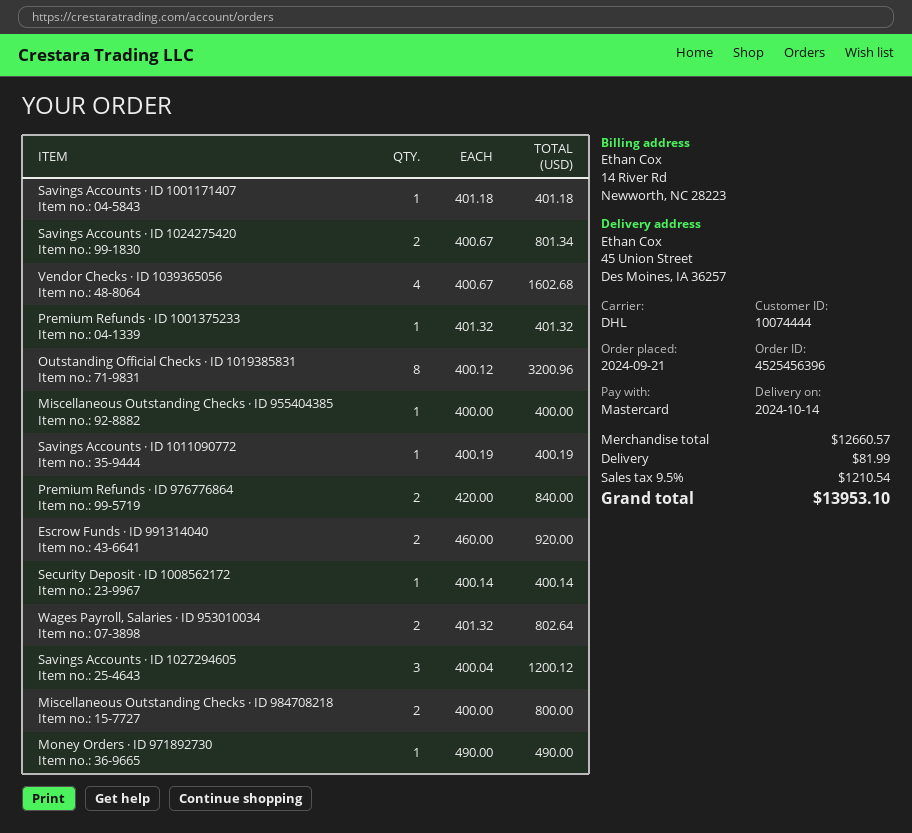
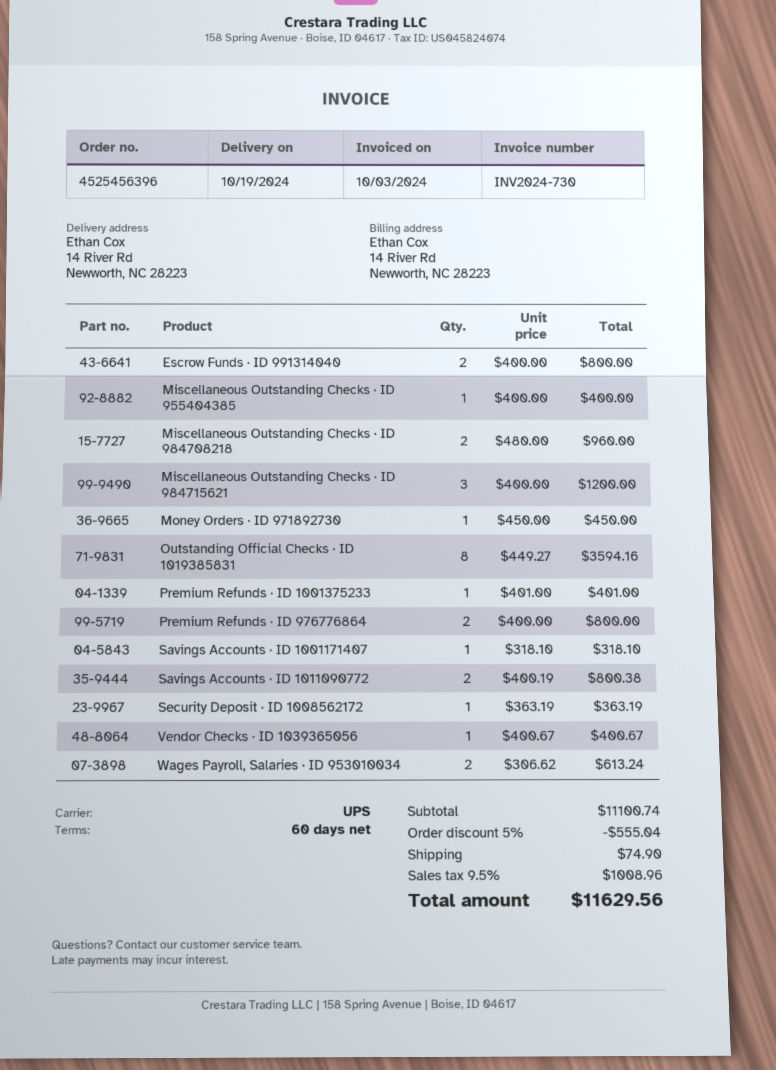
delivery date: 2024-10-14 -> 2024-10-19
shipping method: DHL -> UPS
ship to: 45 Union Street, Des Moines, IA 36257 -> 14 River Rd, Newworth, NC 28223
Savings Accounts · ID 1001171407: 1 x 401.18 = 401.18 -> 1 x 318.10 = 318.10
Savings Accounts · ID 1024275420: 2 x 400.67 = 801.34 -> none
Vendor Checks · ID 1039365056: 4 x 400.67 = 1602.68 -> 1 x 400.67 = 400.67
Premium Refunds · ID 1001375233: 1 x 401.32 = 401.32 -> 1 x 401.00 = 401.00
Outstanding Official Checks · ID 1019385831: 8 x 400.12 = 3200.96 -> 8 x 449.27 = 3594.16
Savings Accounts · ID 1011090772: 1 x 400.19 = 400.19 -> 2 x 400.19 = 800.38
Premium Refunds · ID 976776864: 2 x 420.00 = 840.00 -> 2 x 400.00 = 800.00
Escrow Funds · ID 991314040: 2 x 460.00 = 920.00 -> 2 x 400.00 = 800.00
Security Deposit · ID 1008562172: 1 x 400.14 = 400.14 -> 1 x 363.19 = 363.19
Wages Payroll, Salaries · ID 953010034: 2 x 401.32 = 802.64 -> 2 x 306.62 = 613.24
Savings Accounts · ID 1027294605: 3 x 400.04 = 1200.12 -> none
Miscellaneous Outstanding Checks · ID 984708218: 2 x 400.00 = 800.00 -> 2 x 480.00 = 960.00
Money Orders · ID 971892730: 1 x 490.00 = 490.00 -> 1 x 450.00 = 450.00
Miscellaneous Outstanding Checks · ID 984715621: none -> 3 x 400.00 = 1200.00
subtotal: 12660.57 -> 11100.74
discount: none -> 5% = 555.04
shipping: 81.99 -> 74.90
tax: 9.5% = 1210.54 -> 9.5% = 1008.96
total: 13953.10 -> 11629.56

